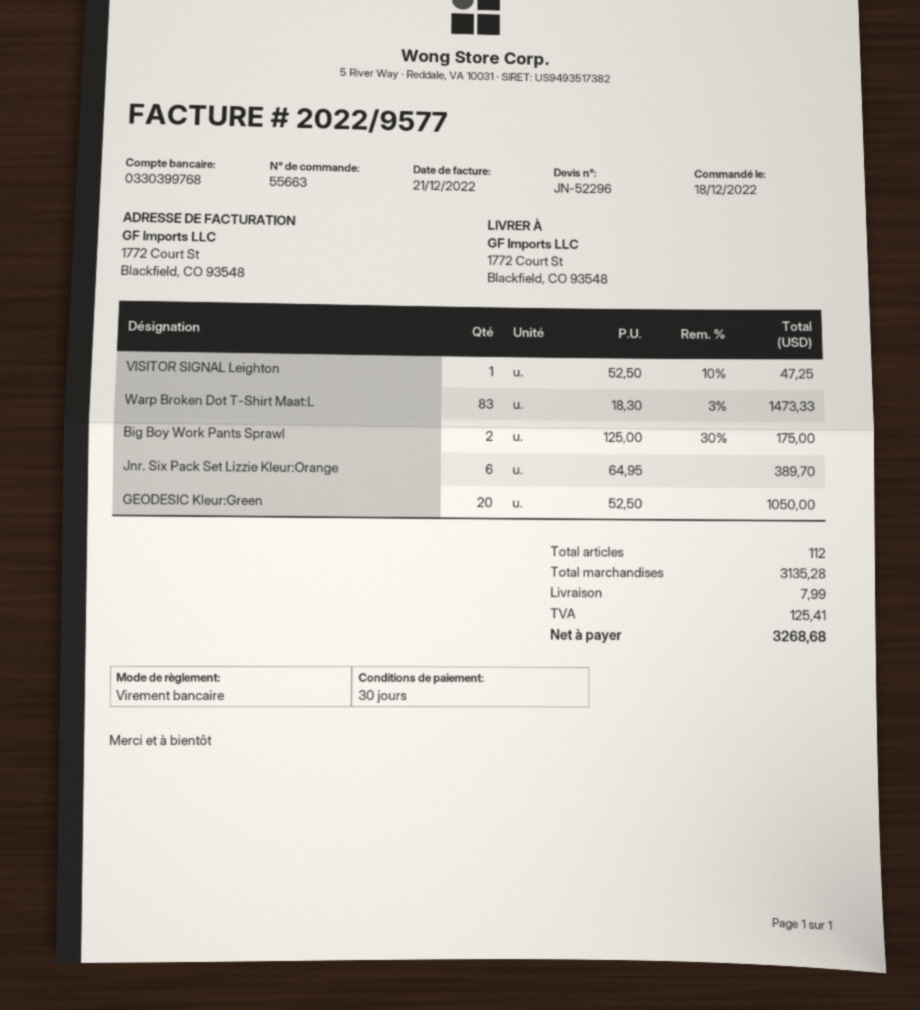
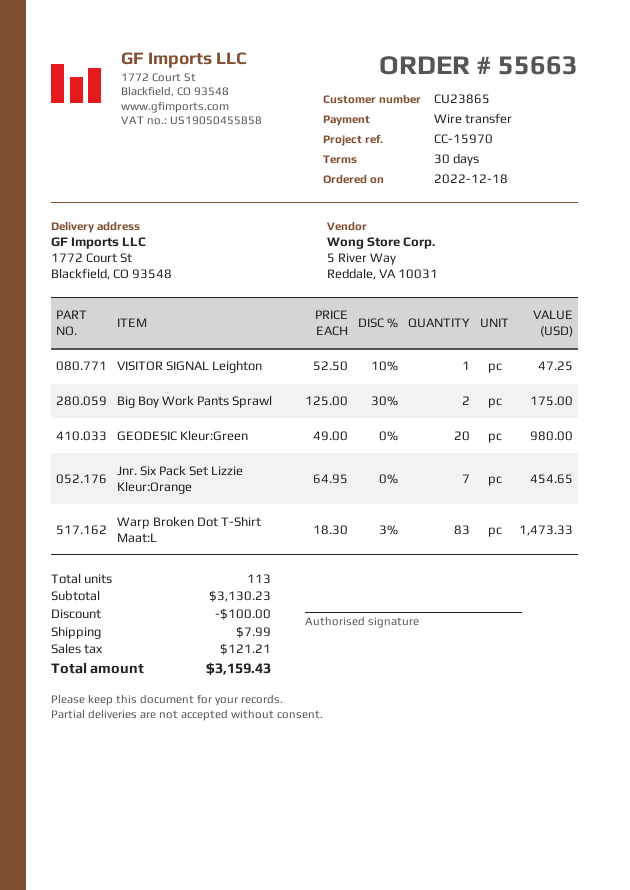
Jnr. Six Pack Set Lizzie Kleur:Orange: 6 x 64.95 = 389.70 -> 7 x 64.95 = 454.65
GEODESIC Kleur:Green: 20 x 52.50 = 1050.00 -> 20 x 49.00 = 980.00
total quantity: 112 -> 113
subtotal: 3135.28 -> 3130.23
discount: none -> 100.00
tax: 125.41 -> 121.21
total: 3268.68 -> 3159.43

